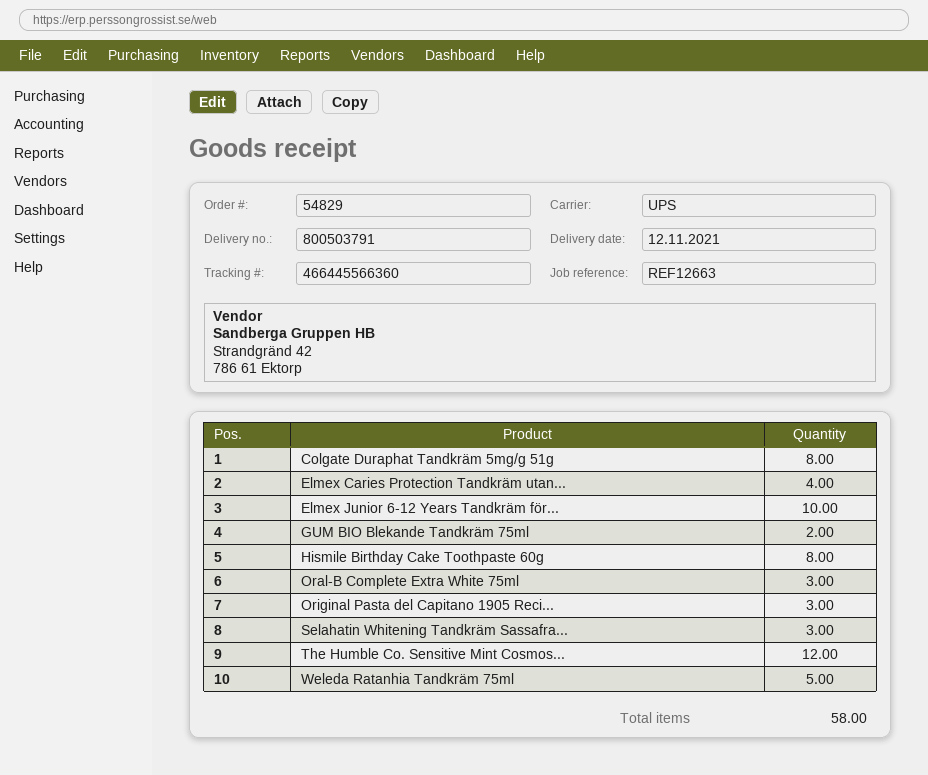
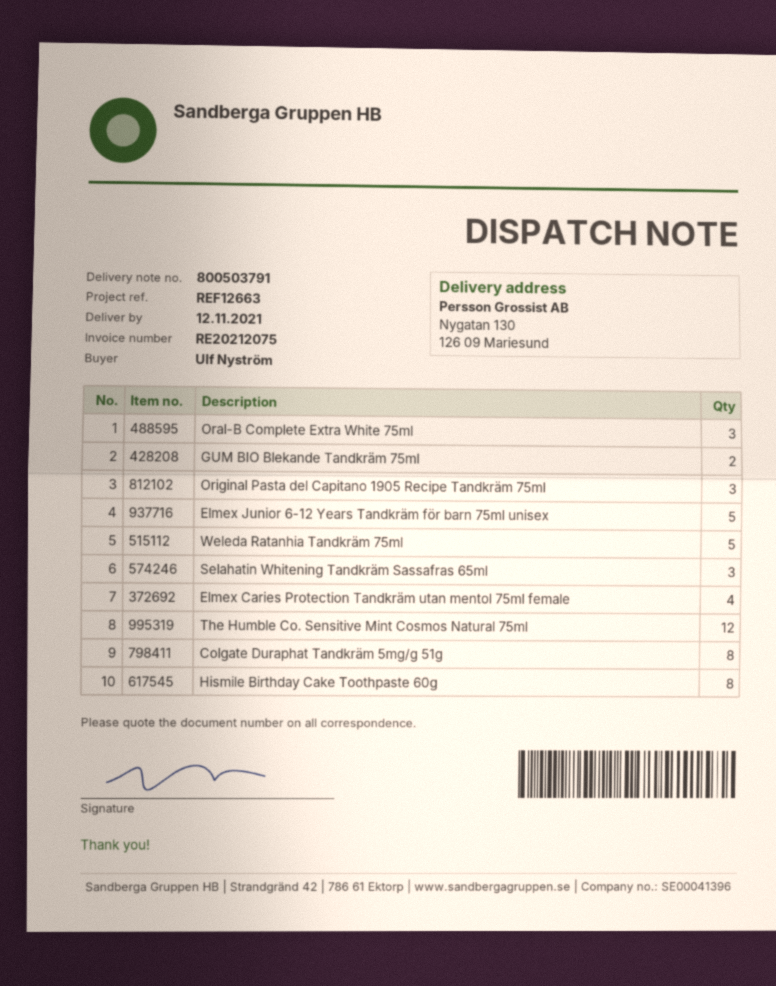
Elmex Junior 6-12 Years Tandkräm för...: 10 -> 5

